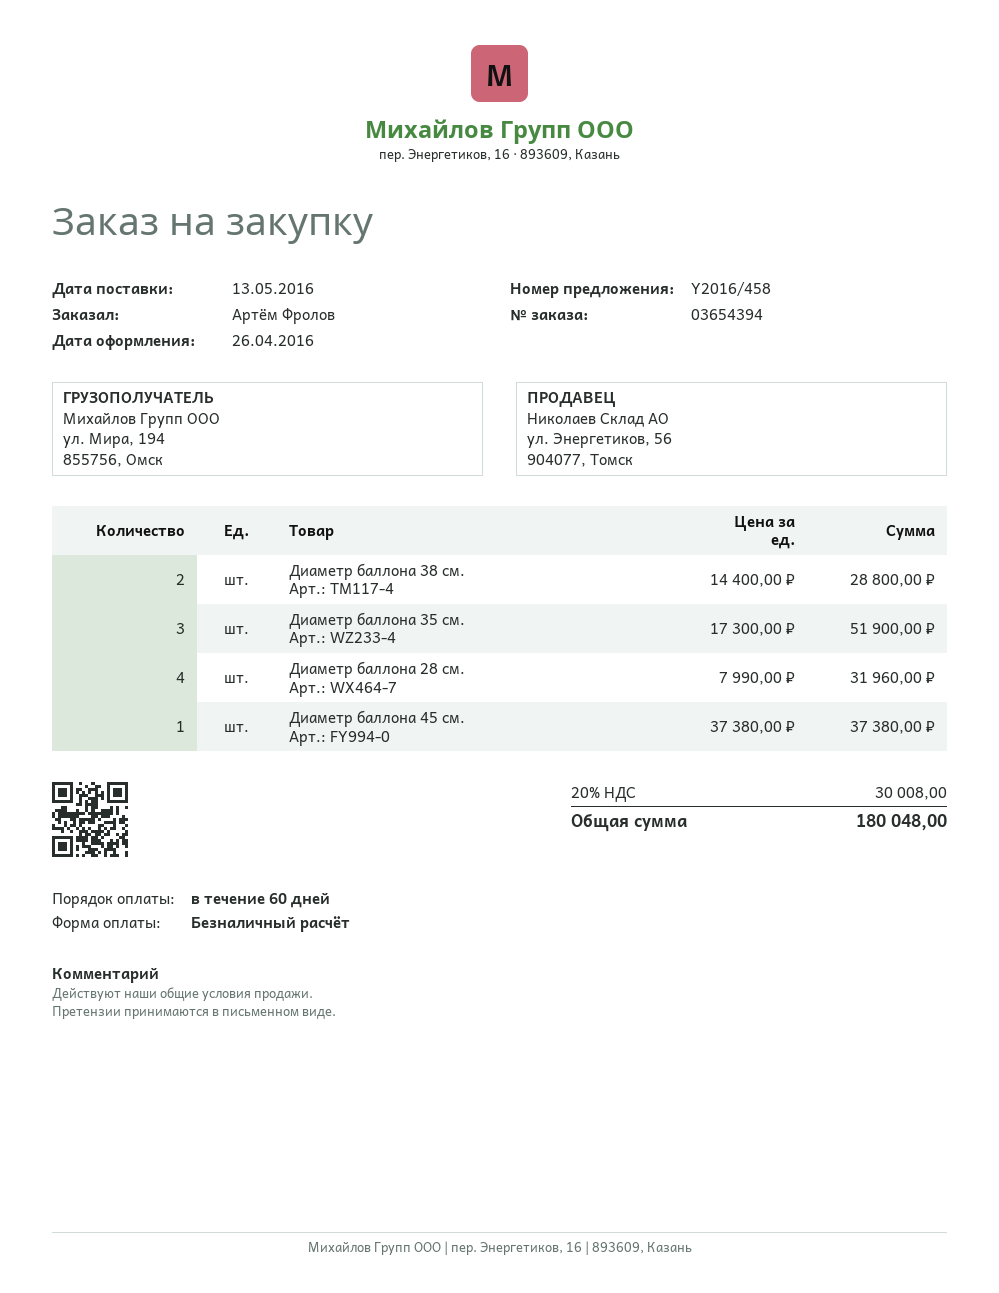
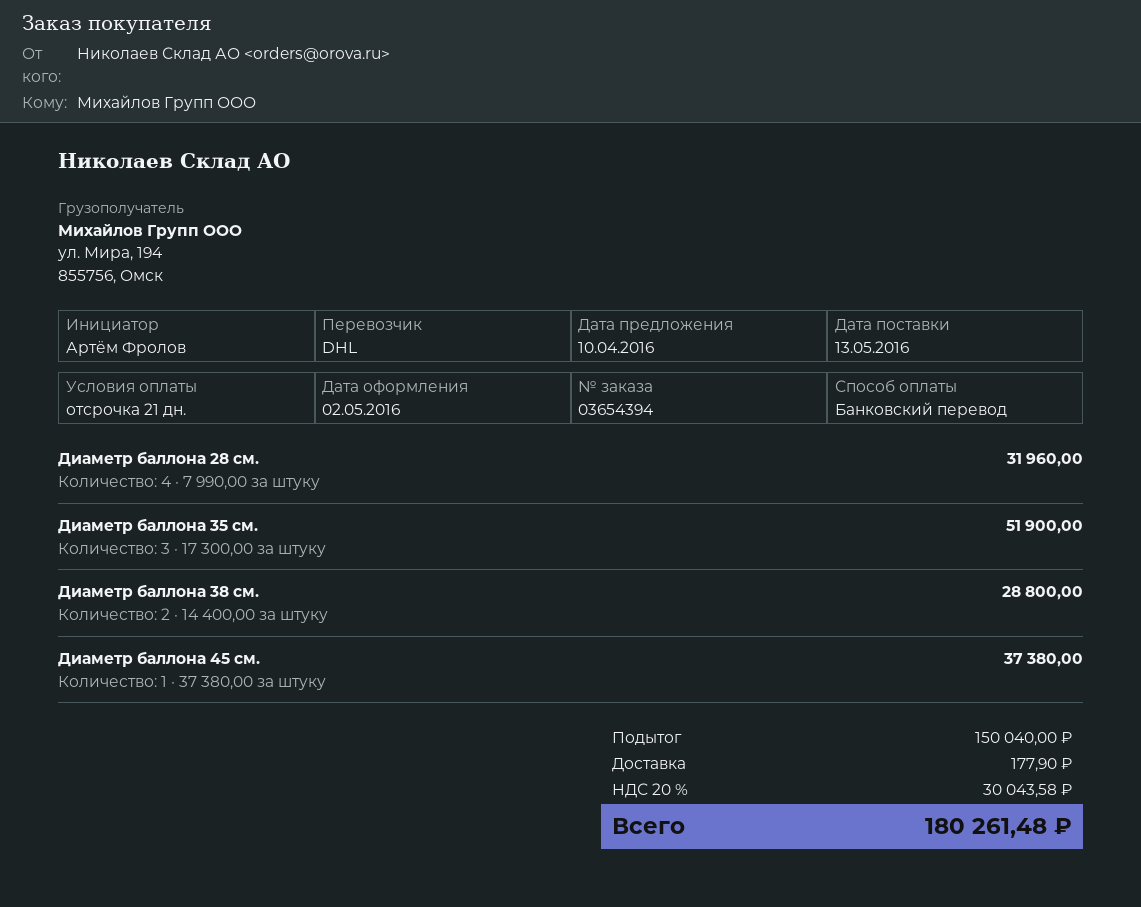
order date: 2016-04-26 -> 2016-05-02
payment terms: 60 days -> 21 days
shipping: none -> 177.90
tax: 20% = 30008.00 -> 20% = 30043.58
total: 180048.00 -> 180261.48

